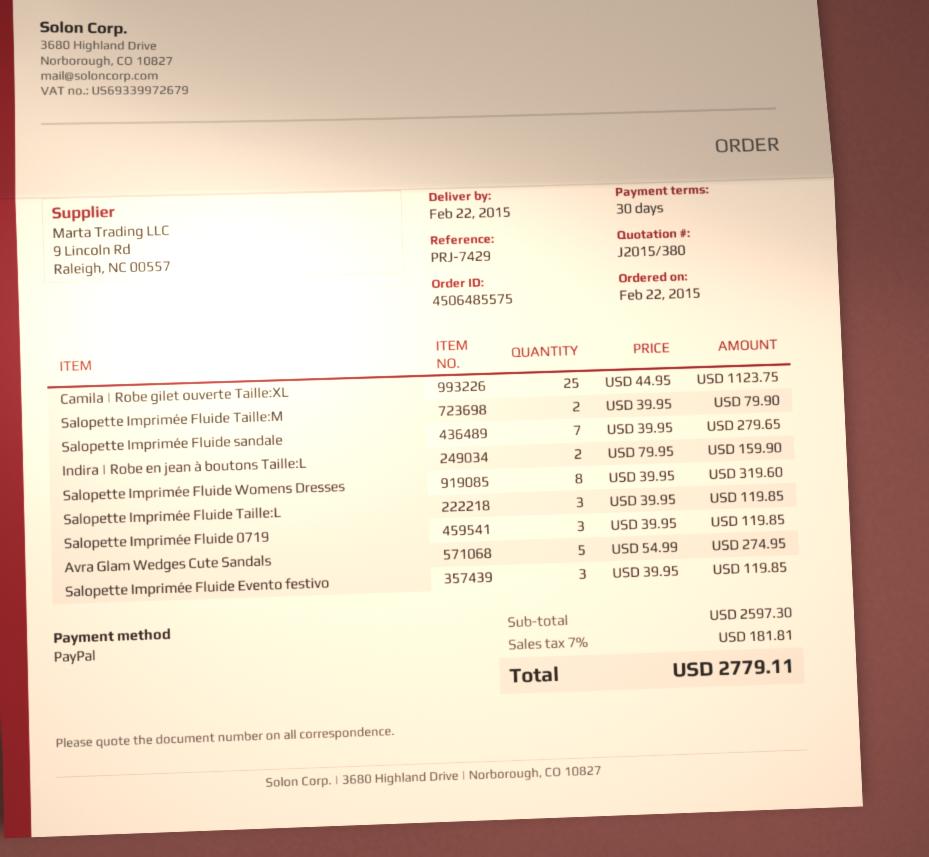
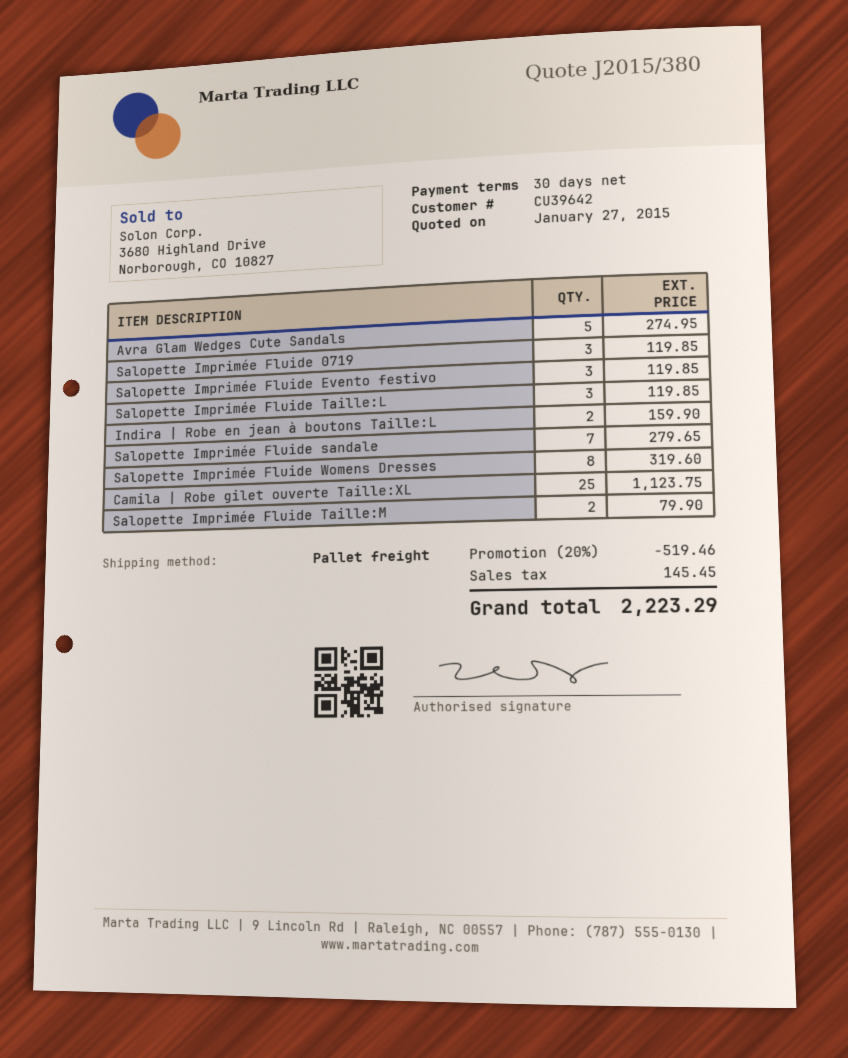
discount: none -> 20% = 519.46
tax: 181.81 -> 145.45
total: 2779.11 -> 2223.29

